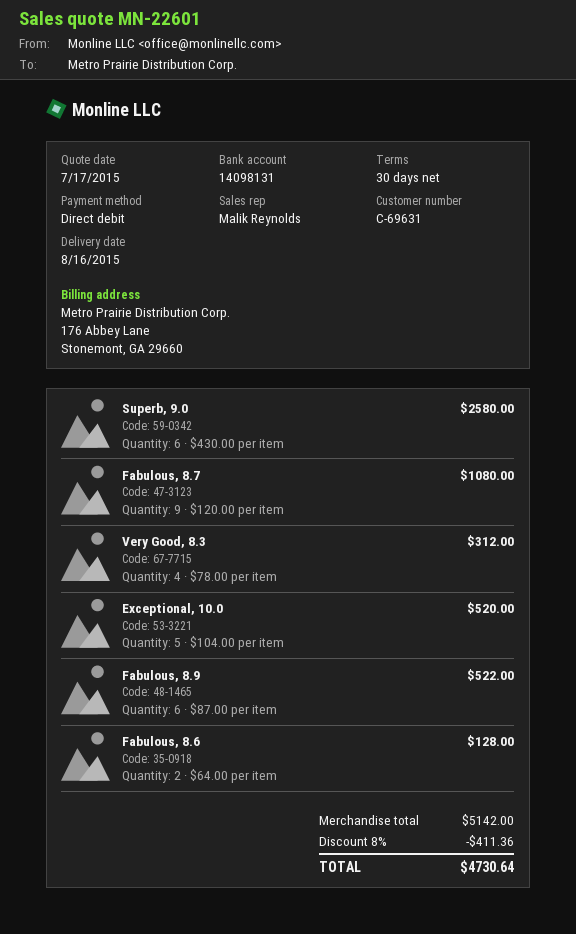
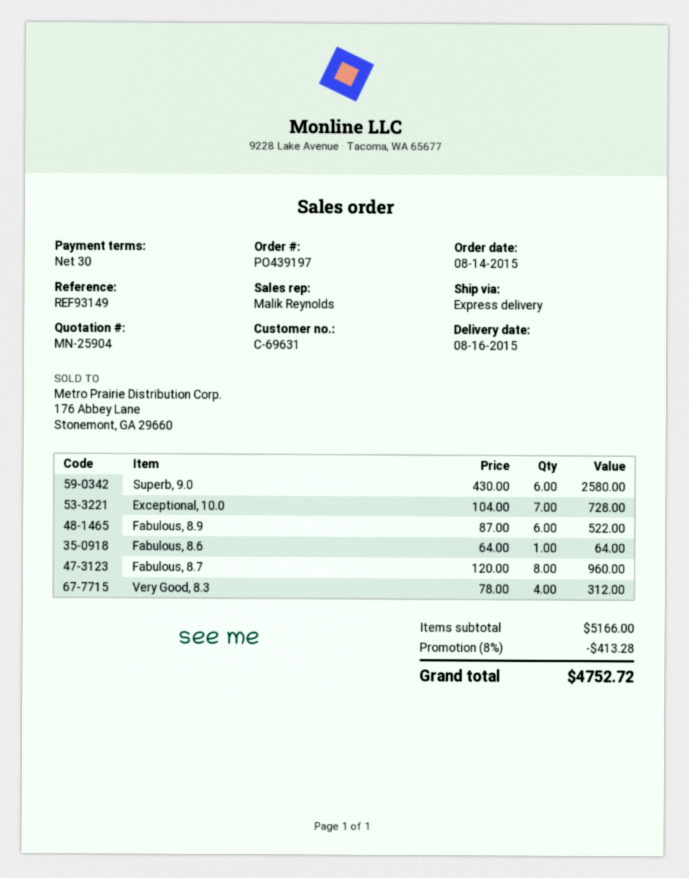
quote number: MN-22601 -> MN-25904
Fabulous, 8.7: 9 x 120.00 = 1080.00 -> 8 x 120.00 = 960.00
Exceptional, 10.0: 5 x 104.00 = 520.00 -> 7 x 104.00 = 728.00
Fabulous, 8.6: 2 x 64.00 = 128.00 -> 1 x 64.00 = 64.00
subtotal: 5142.00 -> 5166.00
discount: 8% = 411.36 -> 8% = 413.28
total: 4730.64 -> 4752.72

